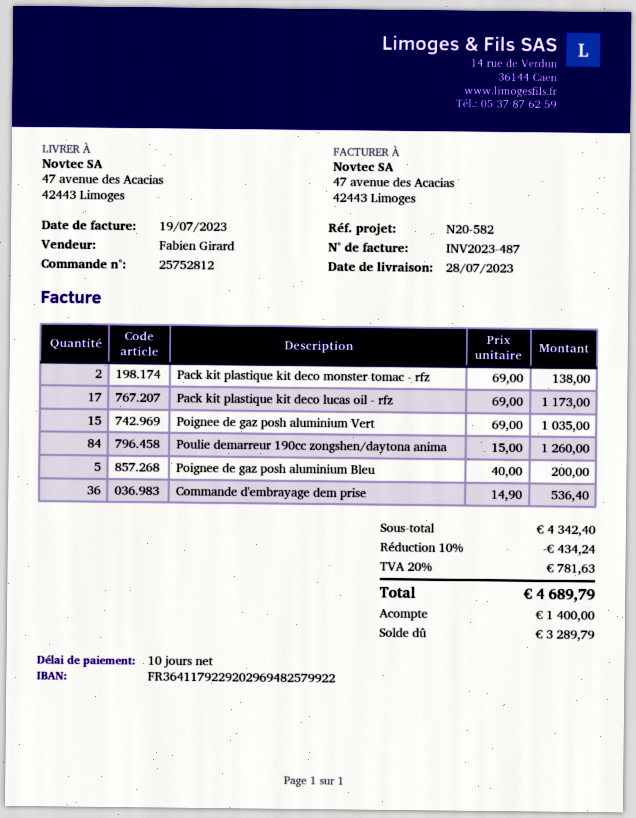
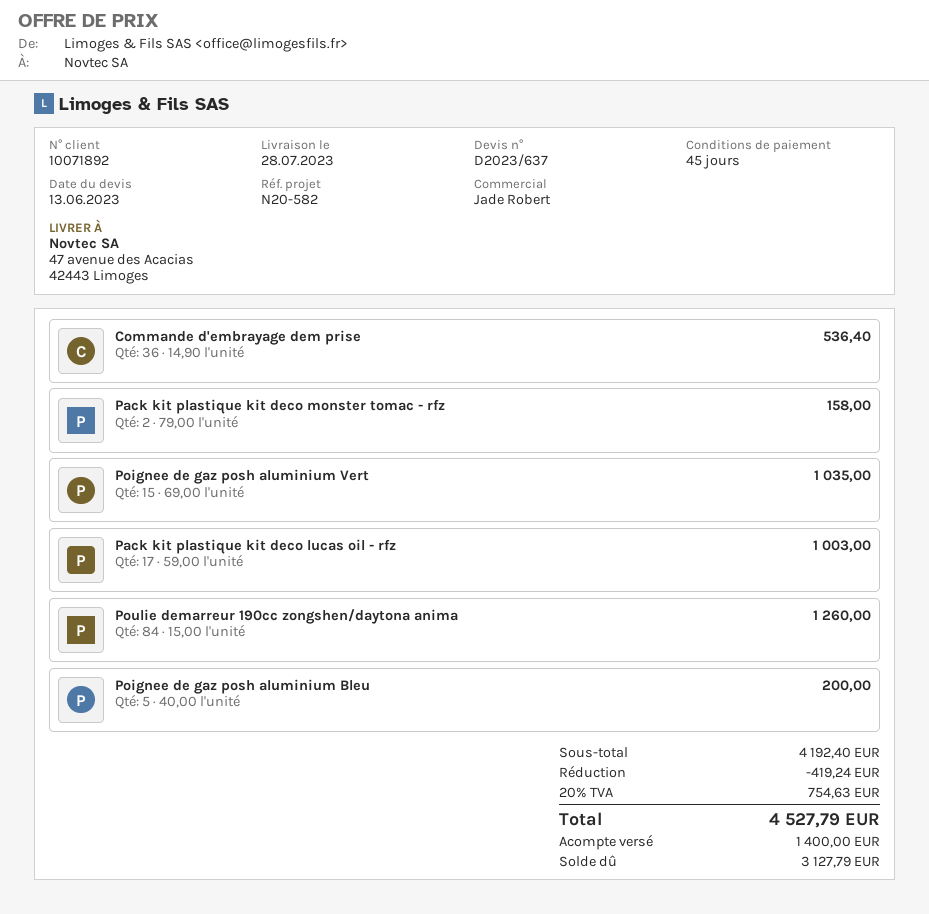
payment terms: 10 days -> 45 days
sales rep: Fabien Girard -> Jade Robert
Pack kit plastique kit deco monster tomac - rfz: 2 x 69.00 = 138.00 -> 2 x 79.00 = 158.00
Pack kit plastique kit deco lucas oil - rfz: 17 x 69.00 = 1173.00 -> 17 x 59.00 = 1003.00
subtotal: 4342.40 -> 4192.40
discount: 434.24 -> 419.24
tax: 20% = 781.63 -> 20% = 754.63
total: 4689.79 -> 4527.79
balance: 3289.79 -> 3127.79

